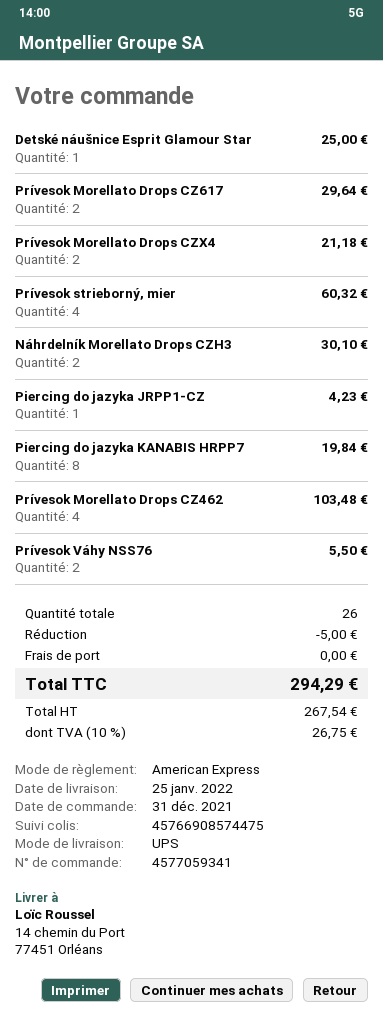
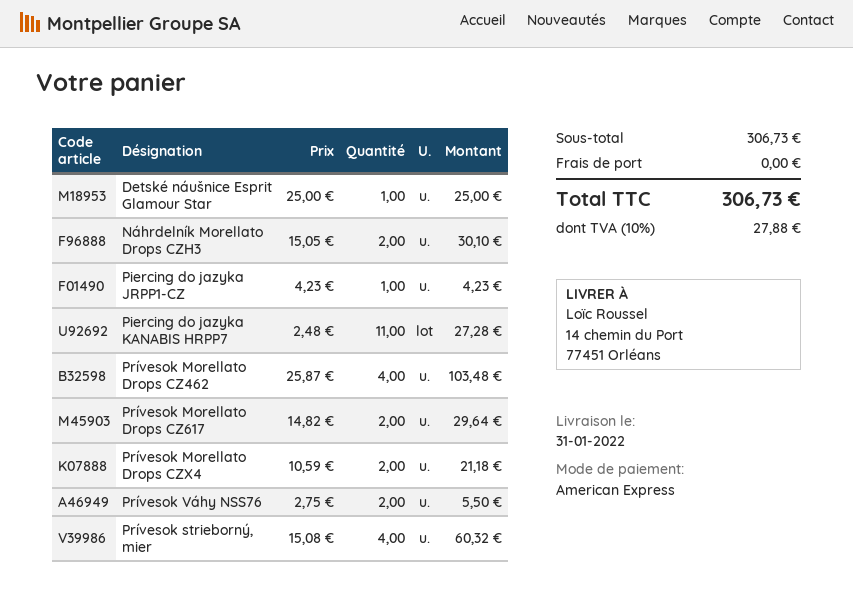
delivery date: 2022-01-25 -> 2022-01-31
Piercing do jazyka KANABIS HRPP7: 8 for 19.84 -> 11 for 27.28
discount: 5.00 -> none
tax: 10% = 26.75 -> 10% = 27.88
total: 294.29 -> 306.73

